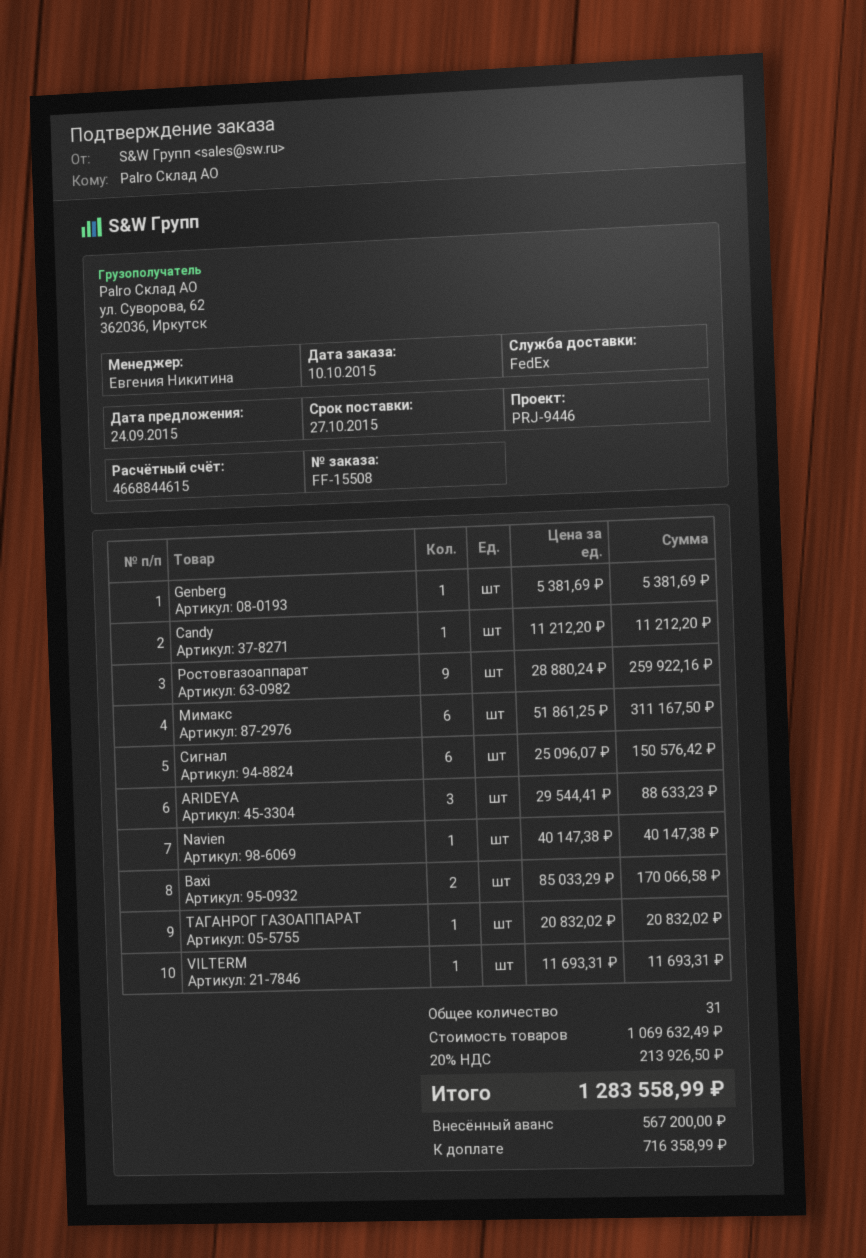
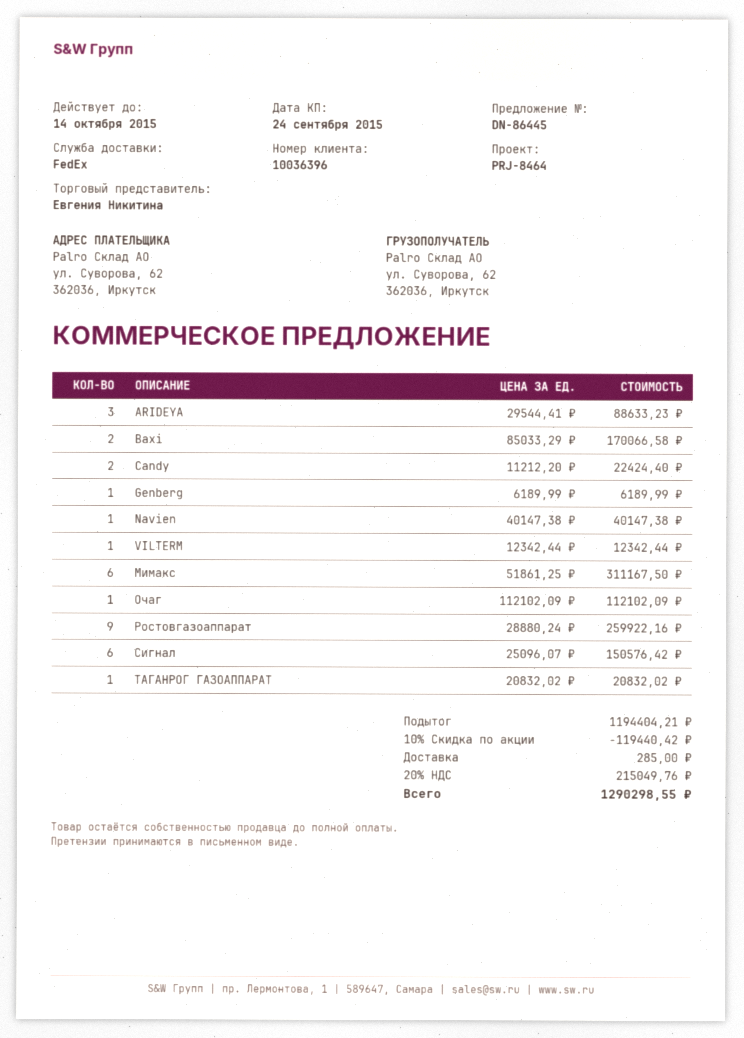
reference: PRJ-9446 -> PRJ-8464
Genberg: 1 x 5381.69 = 5381.69 -> 1 x 6189.99 = 6189.99
Candy: 1 x 11212.20 = 11212.20 -> 2 x 11212.20 = 22424.40
VILTERM: 1 x 11693.31 = 11693.31 -> 1 x 12342.44 = 12342.44
Очаг: none -> 1 x 112102.09 = 112102.09
subtotal: 1069632.49 -> 1194404.21
discount: none -> 10% = 119440.42
shipping: none -> 285.00
tax: 20% = 213926.50 -> 20% = 215049.76
total: 1283558.99 -> 1290298.55

